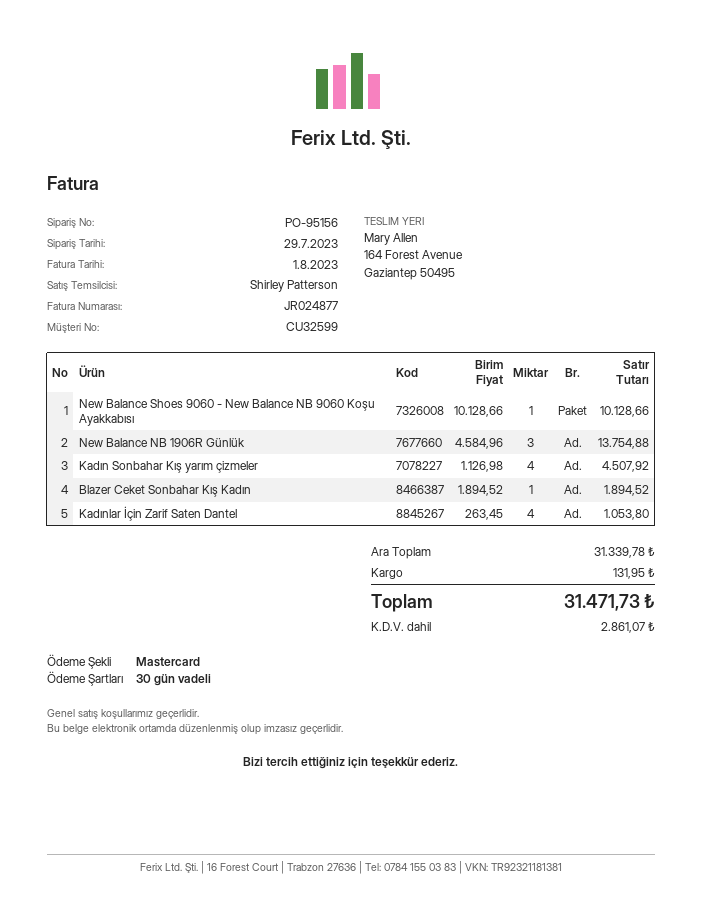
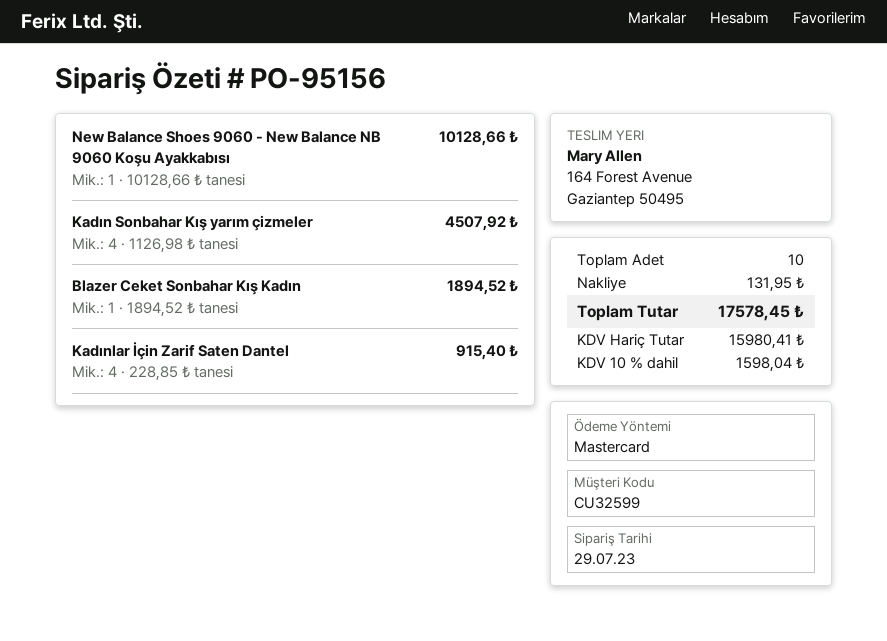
New Balance NB 1906R Günlük: 3 x 4584.96 = 13754.88 -> none
Kadınlar İçin Zarif Saten Dantel: 4 x 263.45 = 1053.80 -> 4 x 228.85 = 915.40
tax: 2861.07 -> 1598.04
total: 31471.73 -> 17578.45

